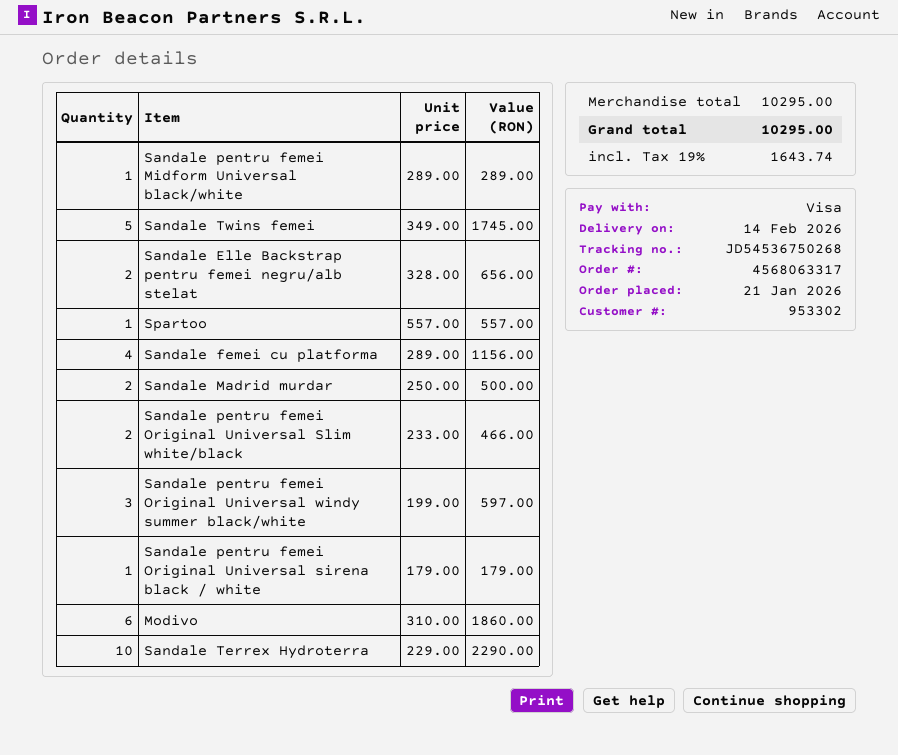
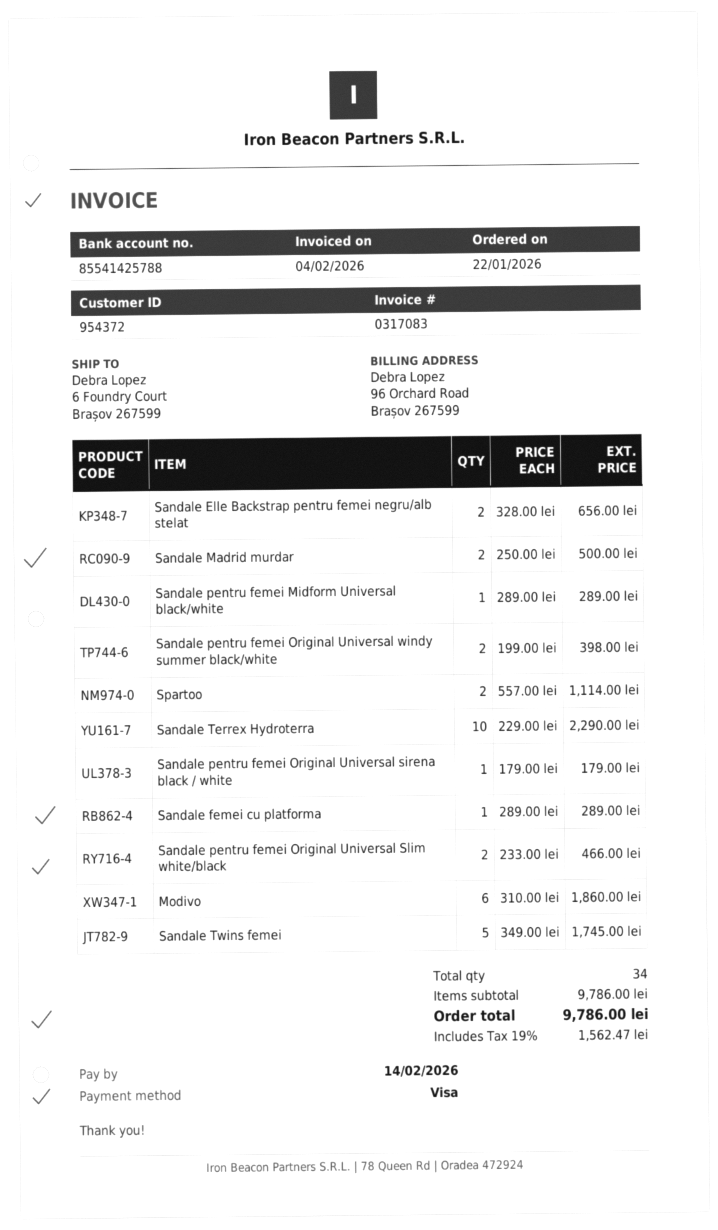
order date: 2026-01-21 -> 2026-01-22
customer number: 953302 -> 954372
Spartoo: 1 x 557.00 = 557.00 -> 2 x 557.00 = 1114.00
Sandale femei cu platforma: 4 x 289.00 = 1156.00 -> 1 x 289.00 = 289.00
Sandale pentru femei Original Universal windy summer black/white: 3 x 199.00 = 597.00 -> 2 x 199.00 = 398.00
subtotal: 10295.00 -> 9786.00
tax: 19% = 1643.74 -> 19% = 1562.47
total: 10295.00 -> 9786.00

